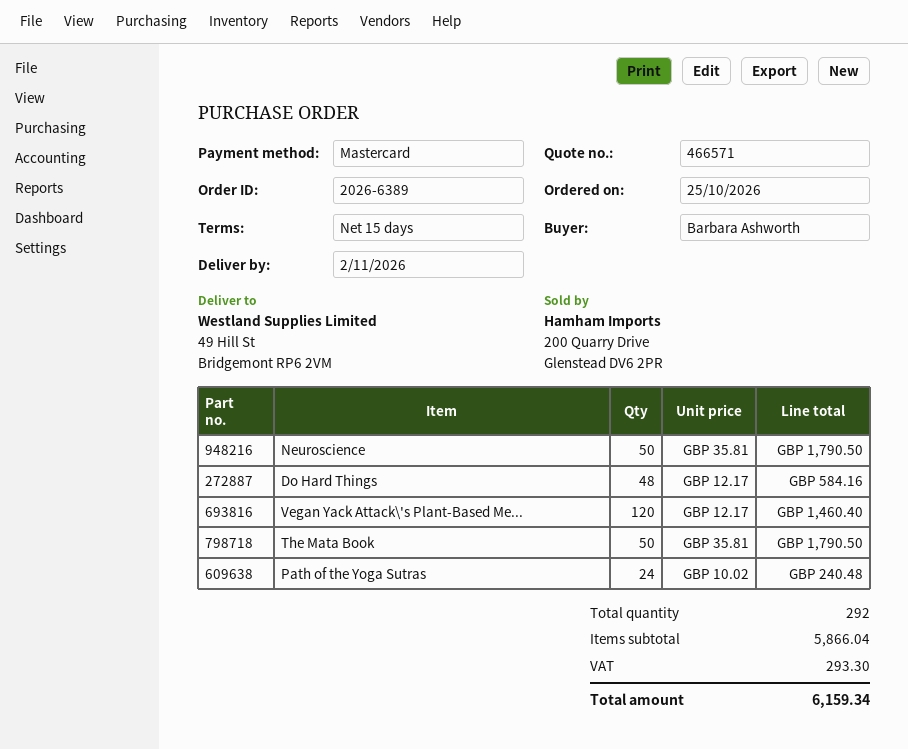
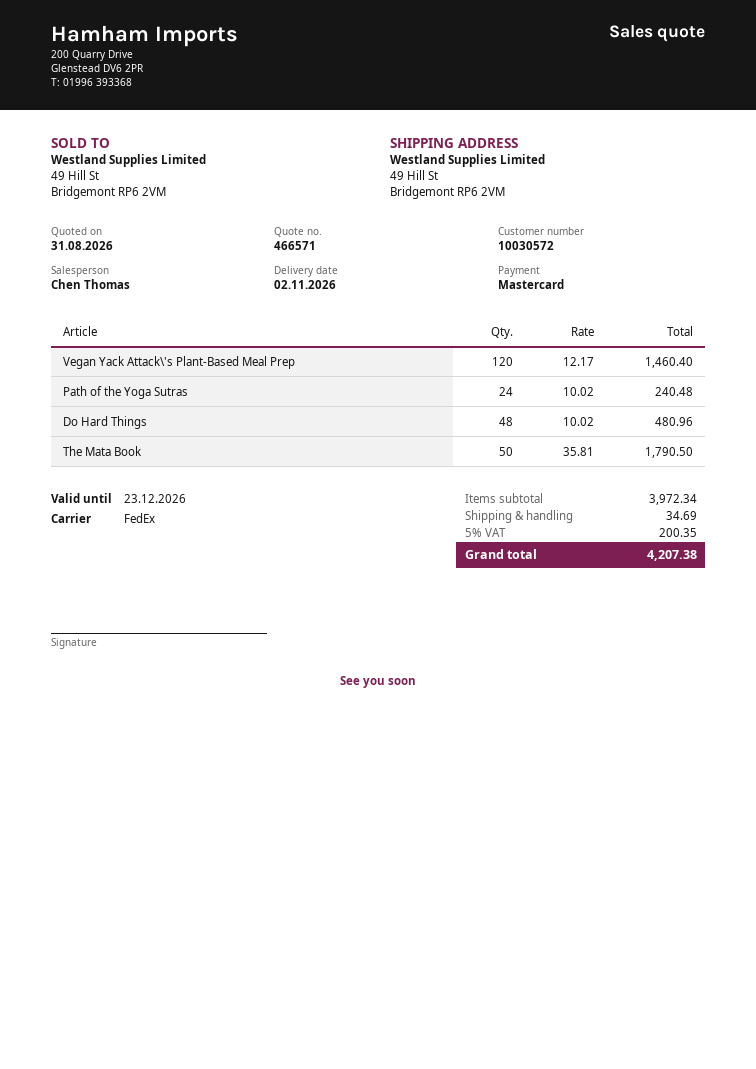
Neuroscience: 50 x 35.81 = 1790.50 -> none
Do Hard Things: 48 x 12.17 = 584.16 -> 48 x 10.02 = 480.96
subtotal: 5866.04 -> 3972.34
shipping: none -> 34.69
tax: 293.30 -> 200.35
total: 6159.34 -> 4207.38

